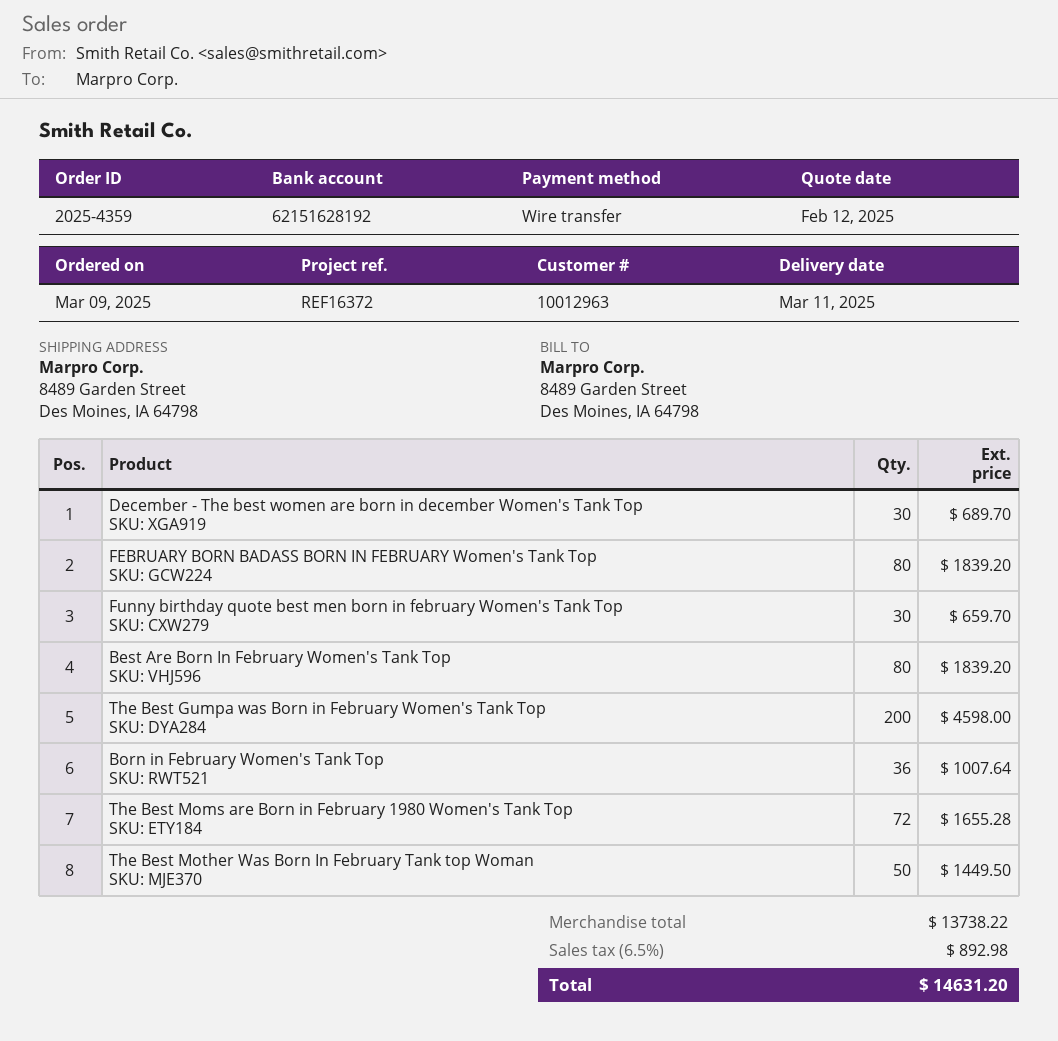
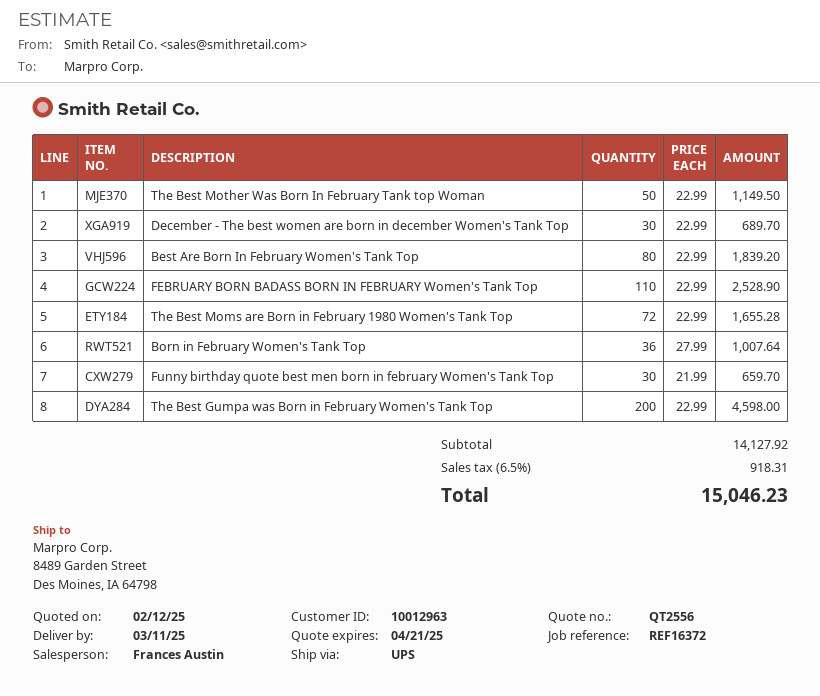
FEBRUARY BORN BADASS BORN IN FEBRUARY Women's Tank Top: 80 for 1839.20 -> 110 for 2528.90
The Best Mother Was Born In February Tank top Woman: 50 for 1449.50 -> 50 for 1149.50
subtotal: 13738.22 -> 14127.92
tax: 6.5% = 892.98 -> 6.5% = 918.31
total: 14631.20 -> 15046.23

